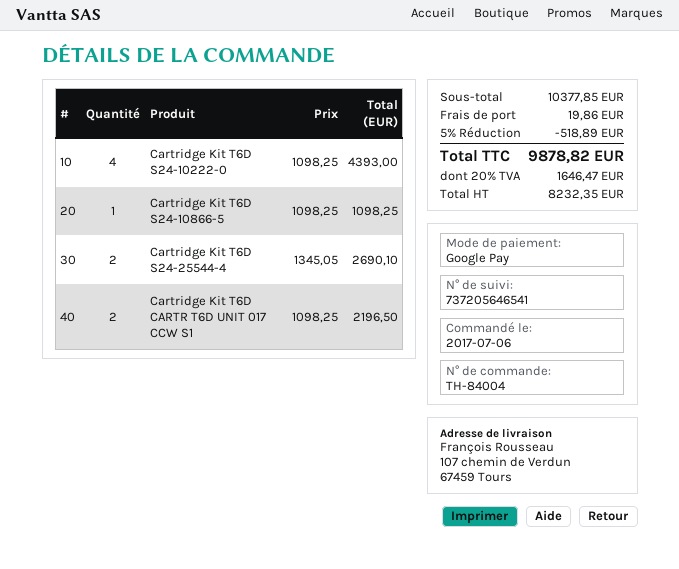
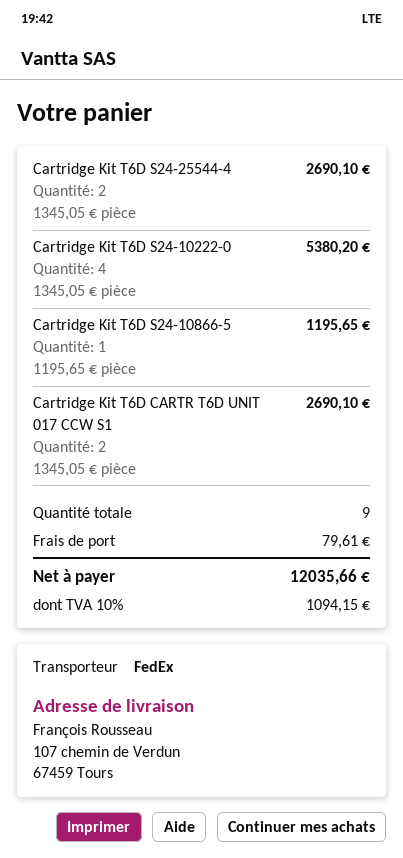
Cartridge Kit T6D S24-10222-0: 4 x 1098.25 = 4393.00 -> 4 x 1345.05 = 5380.20
Cartridge Kit T6D S24-10866-5: 1 x 1098.25 = 1098.25 -> 1 x 1195.65 = 1195.65
Cartridge Kit T6D CARTR T6D UNIT 017 CCW S1: 2 x 1098.25 = 2196.50 -> 2 x 1345.05 = 2690.10
discount: 5% = 518.89 -> none
shipping: 19.86 -> 79.61
tax: 20% = 1646.47 -> 10% = 1094.15
total: 9878.82 -> 12035.66

